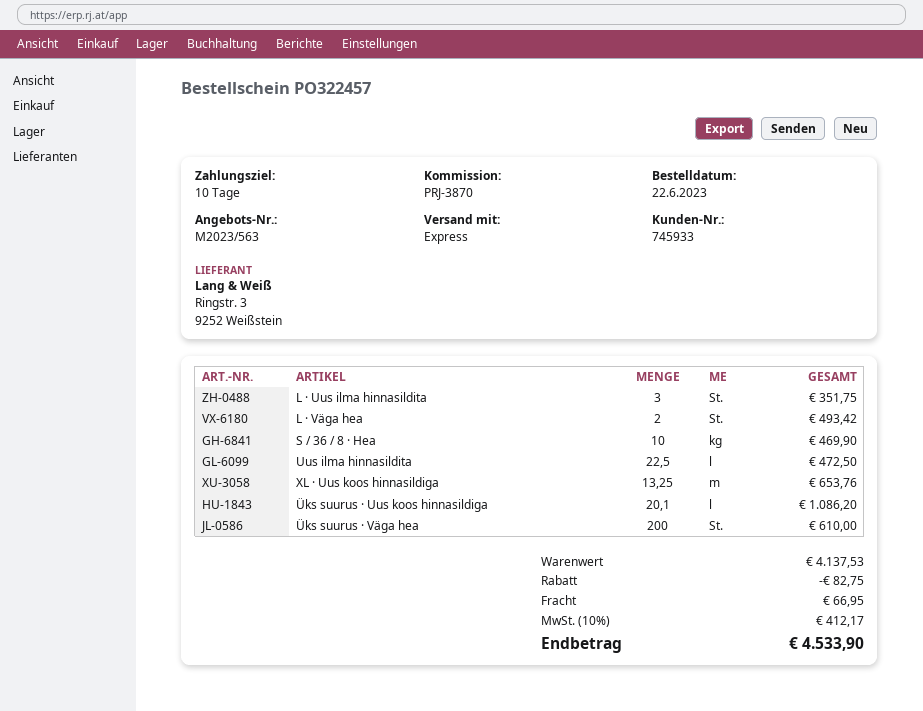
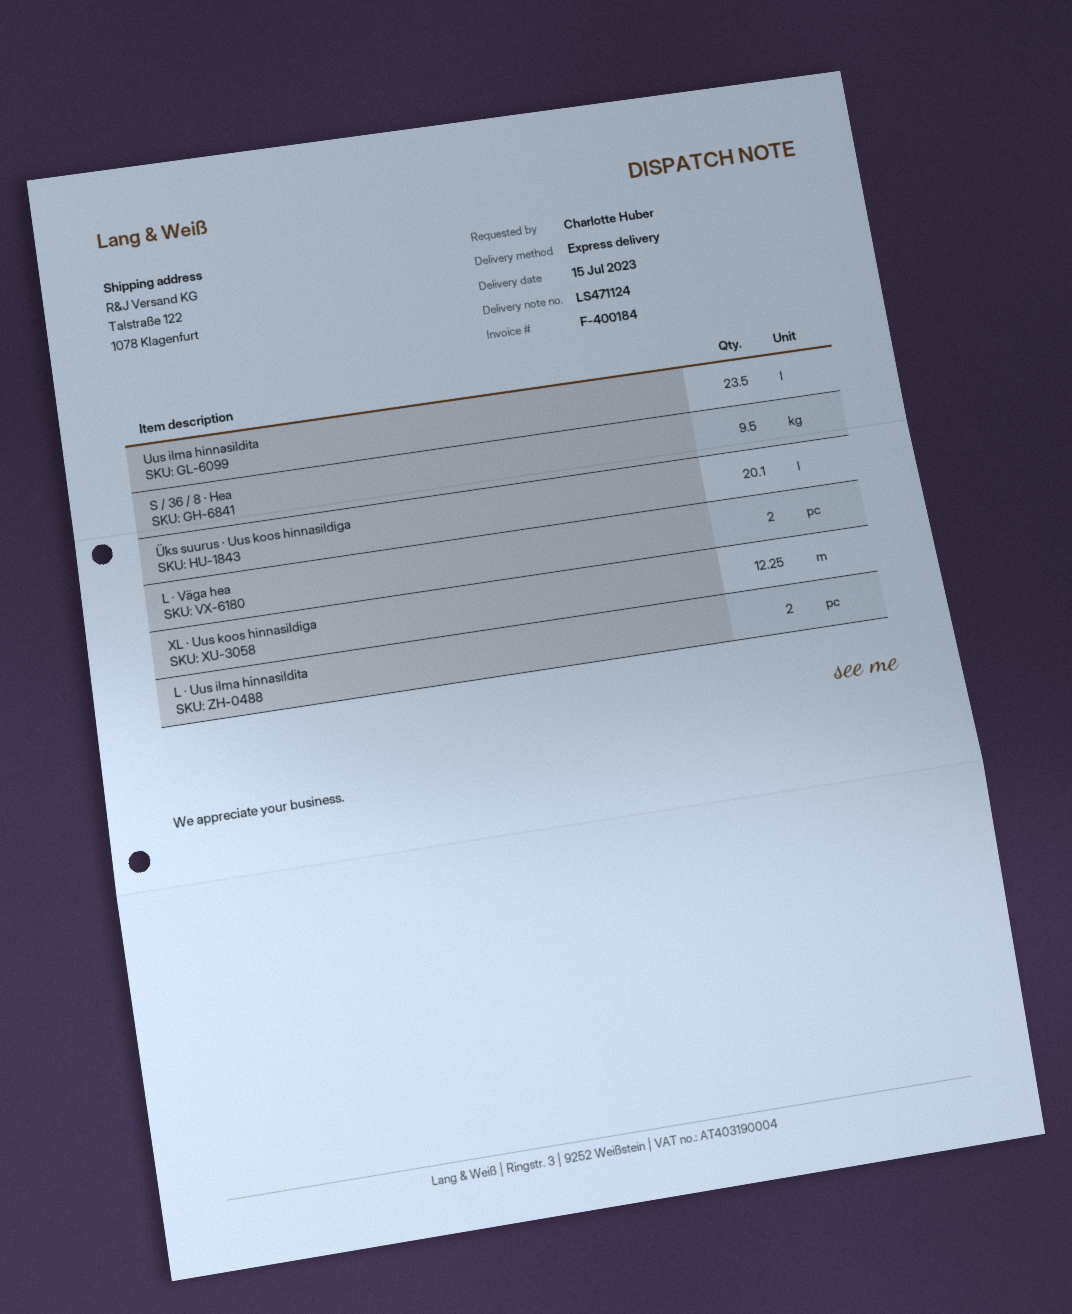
L · Uus ilma hinnasildita: 3 -> 2
S / 36 / 8 · Hea: 10 -> 9.5
Uus ilma hinnasildita: 22.5 -> 23.5
XL · Uus koos hinnasildiga: 13.25 -> 12.25
Üks suurus · Väga hea: 200 -> none

